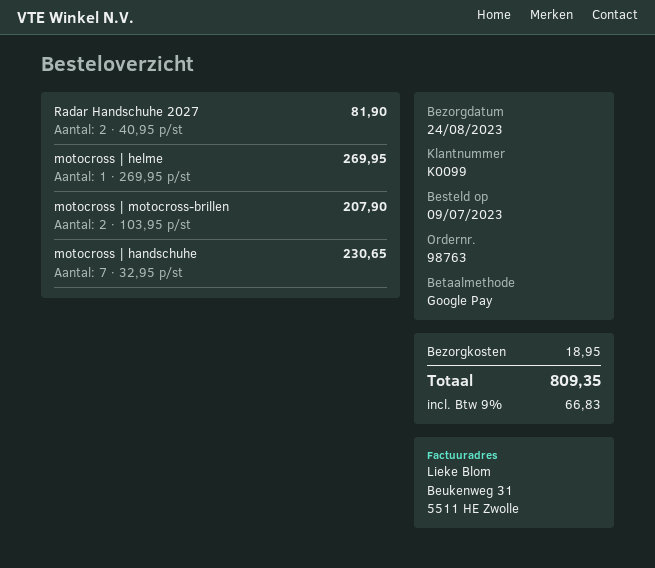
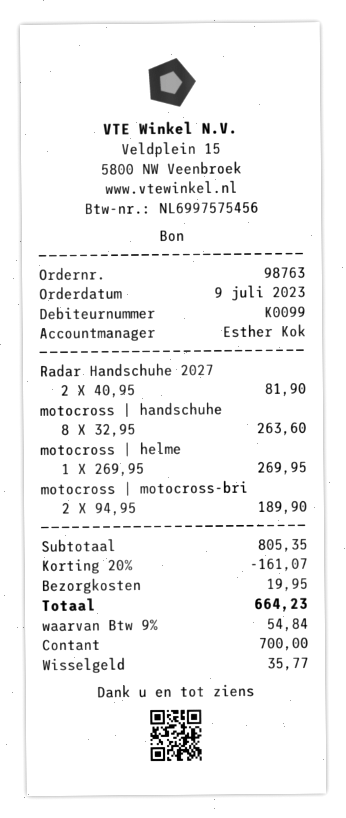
payment method: Google Pay -> cash
motocross | motocross-brillen: 2 x 103.95 = 207.90 -> 2 x 94.95 = 189.90
motocross | handschuhe: 7 x 32.95 = 230.65 -> 8 x 32.95 = 263.60
discount: none -> 20% = 161.07
shipping: 18.95 -> 19.95
tax: 9% = 66.83 -> 9% = 54.84
total: 809.35 -> 664.23

